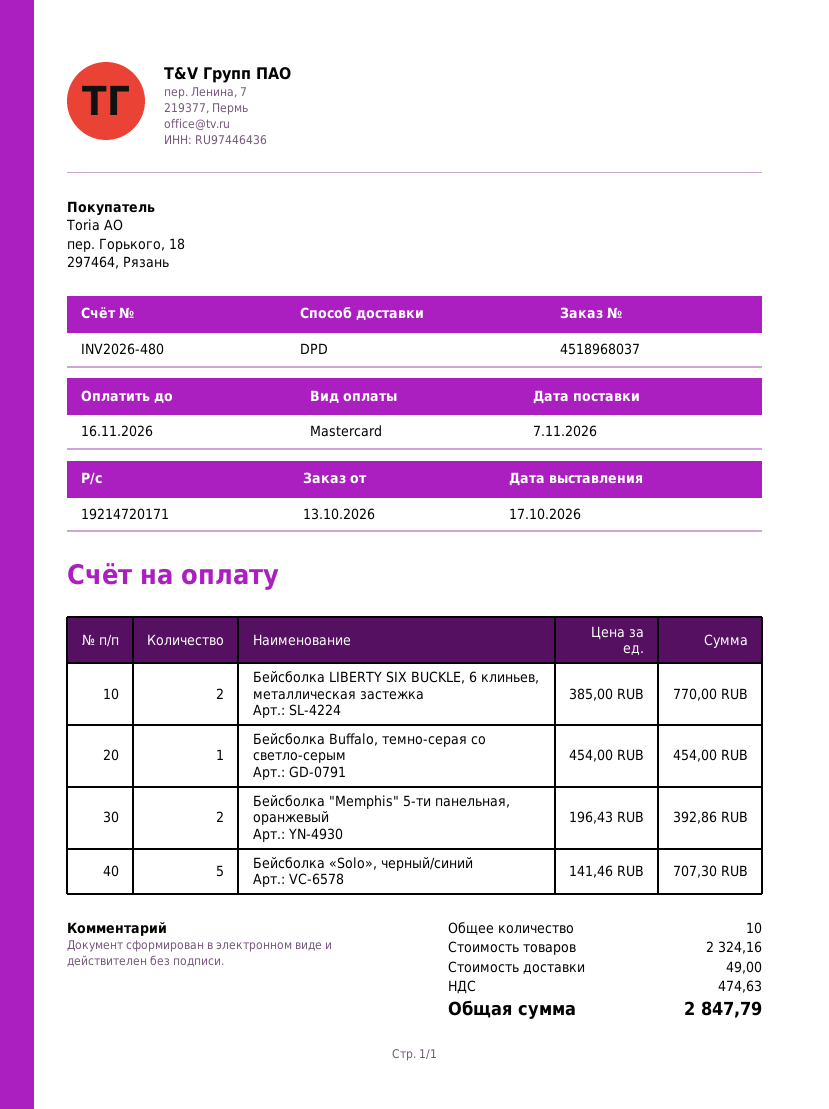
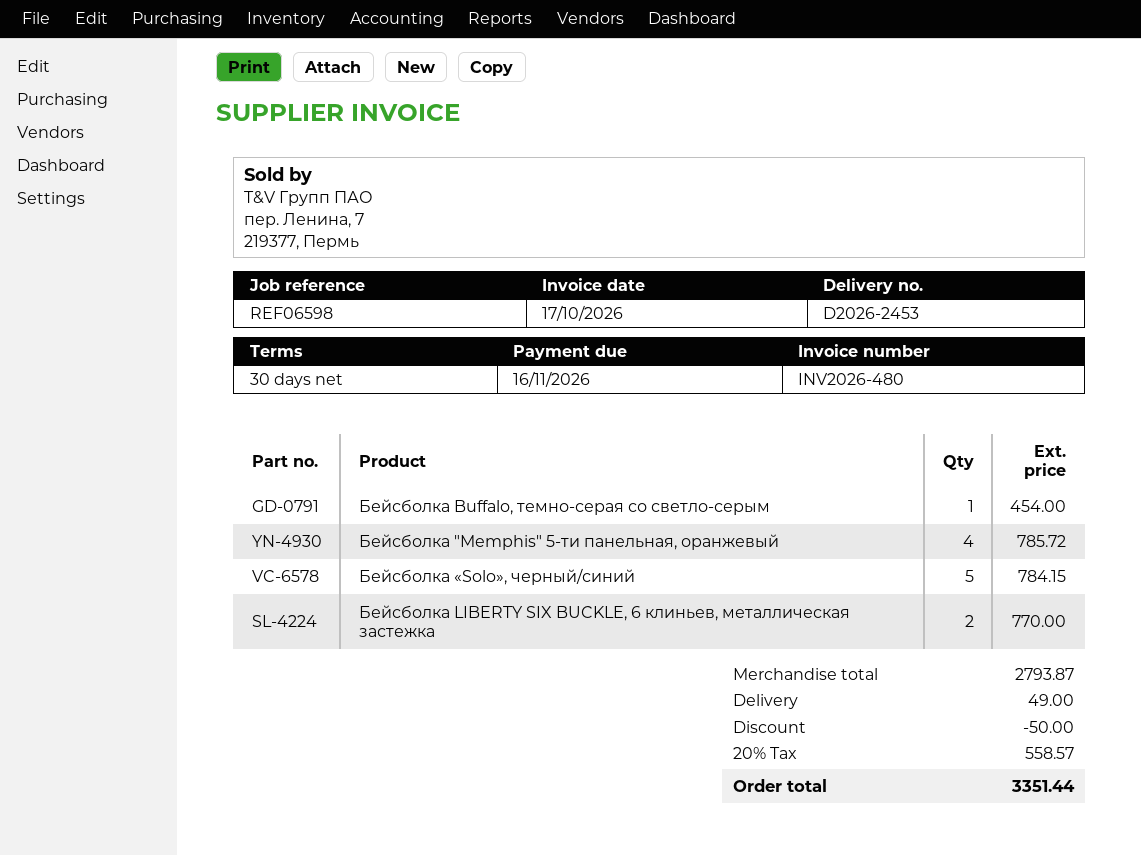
Бейсболка "Memphis" 5-ти панельная, оранжевый: 2 for 392.86 -> 4 for 785.72
Бейсболка «Solo», черный/синий: 5 for 707.30 -> 5 for 784.15
subtotal: 2324.16 -> 2793.87
discount: none -> 50.00
tax: 474.63 -> 558.57
total: 2847.79 -> 3351.44

